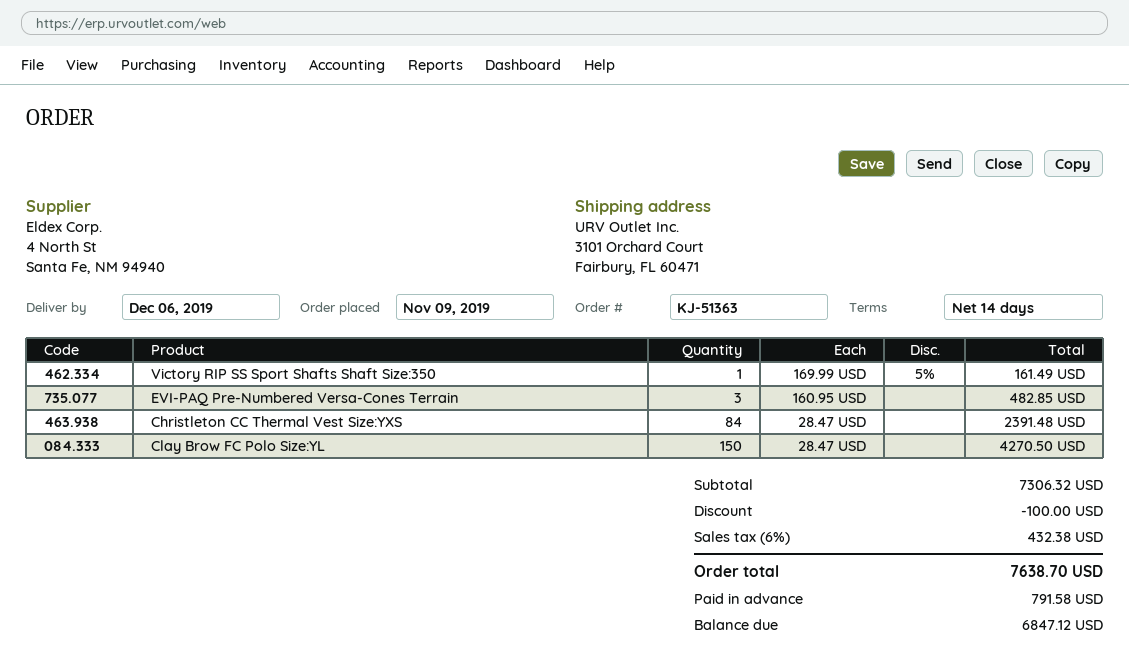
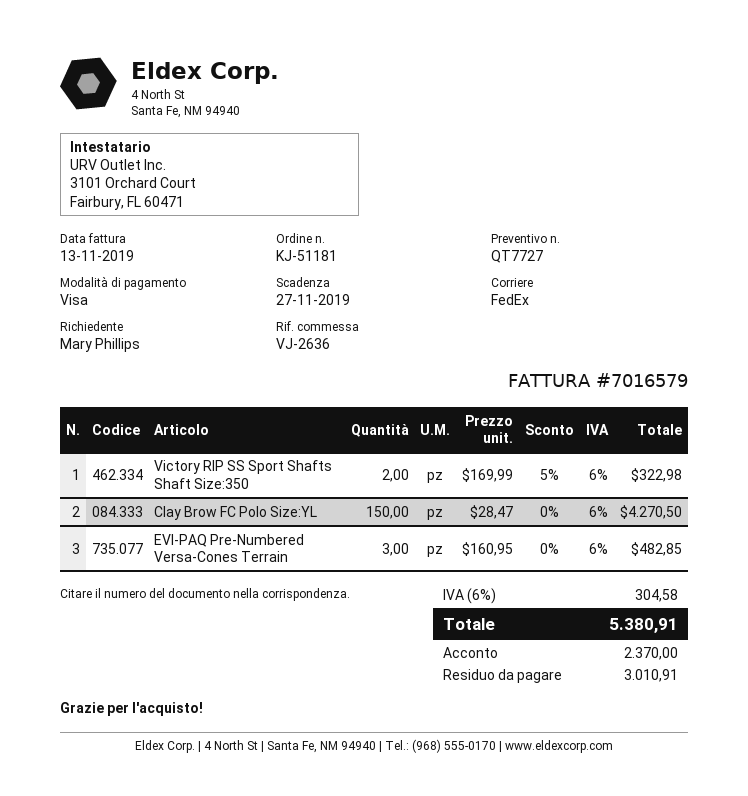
order number: KJ-51363 -> KJ-51181
Victory RIP SS Sport Shafts Shaft Size:350: 1 x 169.99 - 5% = 161.49 -> 2 x 169.99 - 5% = 322.98
Christleton CC Thermal Vest Size:YXS: 84 x 28.47 = 2391.48 -> none
discount: 100.00 -> none
tax: 6% = 432.38 -> 6% = 304.58
total: 7638.70 -> 5380.91
deposit: 791.58 -> 2370.00
balance: 6847.12 -> 3010.91

